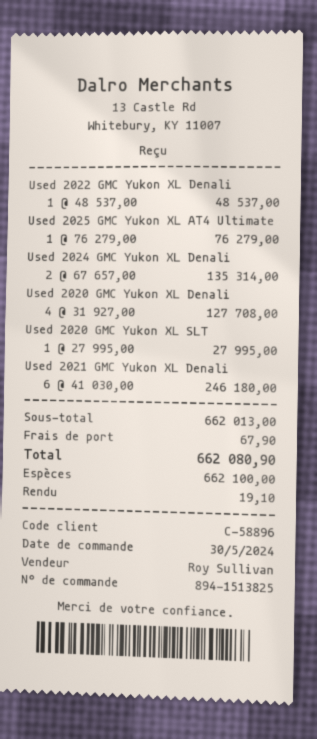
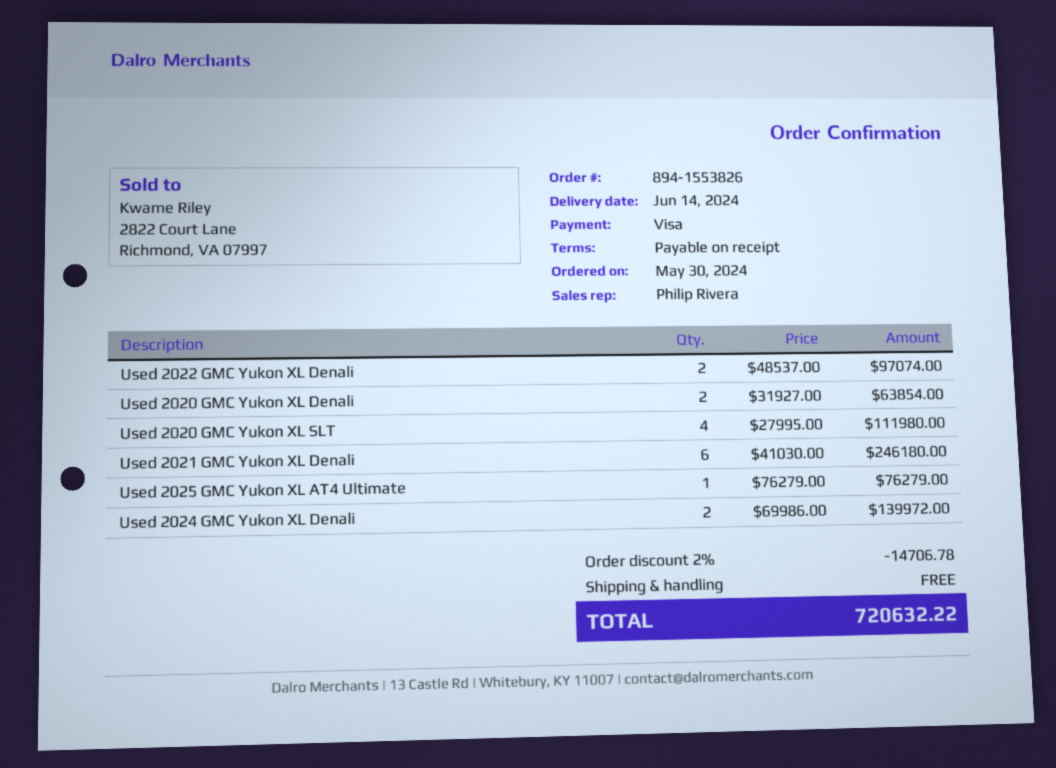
order number: 894-1513825 -> 894-1553826
sales rep: Roy Sullivan -> Philip Rivera
payment method: cash -> Visa
Used 2022 GMC Yukon XL Denali: 1 x 48537.00 = 48537.00 -> 2 x 48537.00 = 97074.00
Used 2024 GMC Yukon XL Denali: 2 x 67657.00 = 135314.00 -> 2 x 69986.00 = 139972.00
Used 2020 GMC Yukon XL Denali: 4 x 31927.00 = 127708.00 -> 2 x 31927.00 = 63854.00
Used 2020 GMC Yukon XL SLT: 1 x 27995.00 = 27995.00 -> 4 x 27995.00 = 111980.00
discount: none -> 2% = 14706.78
shipping: 67.90 -> 0.00
total: 662080.90 -> 720632.22

